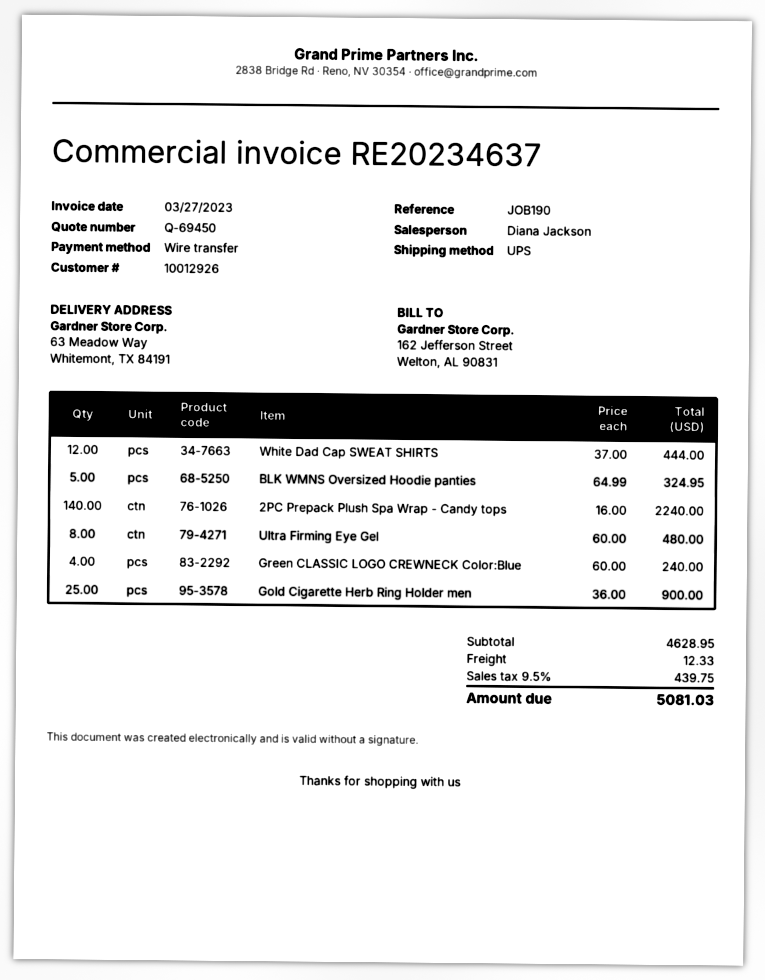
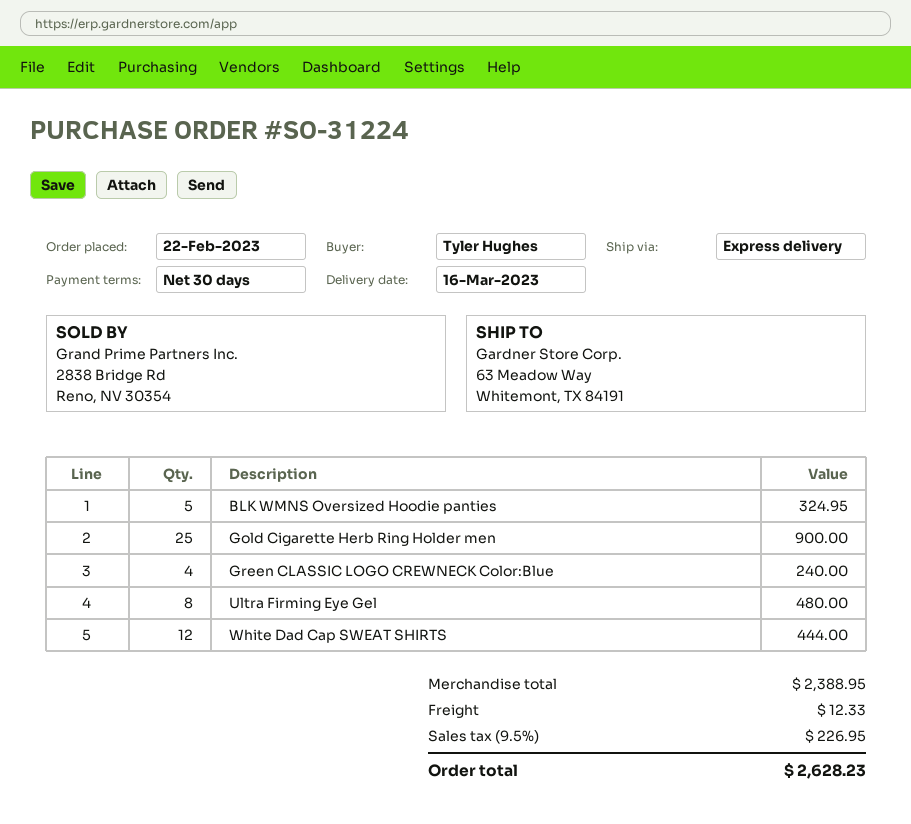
shipping method: UPS -> express
2PC Prepack Plush Spa Wrap - Candy tops: 140 for 2240.00 -> none
subtotal: 4628.95 -> 2388.95
tax: 9.5% = 439.75 -> 9.5% = 226.95
total: 5081.03 -> 2628.23

